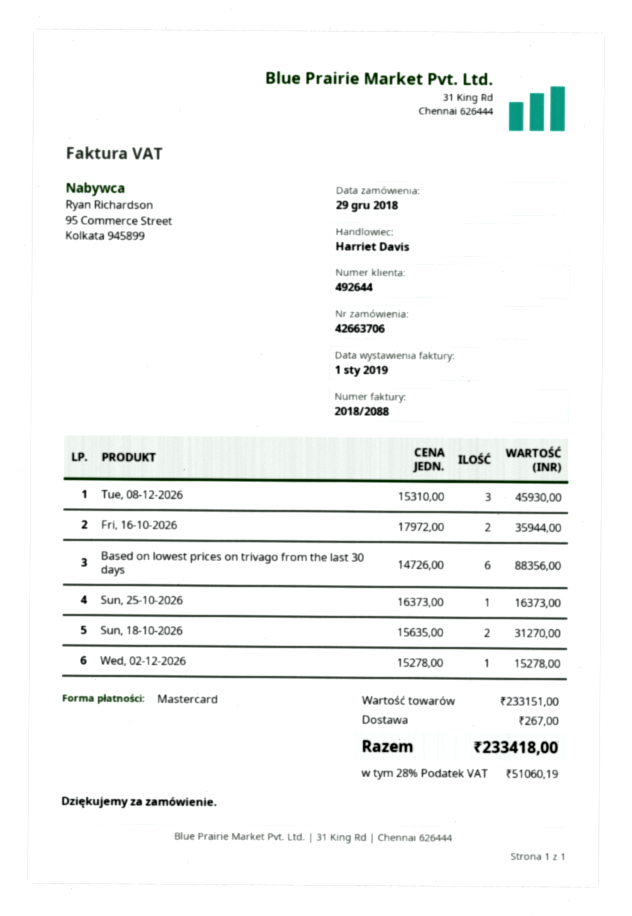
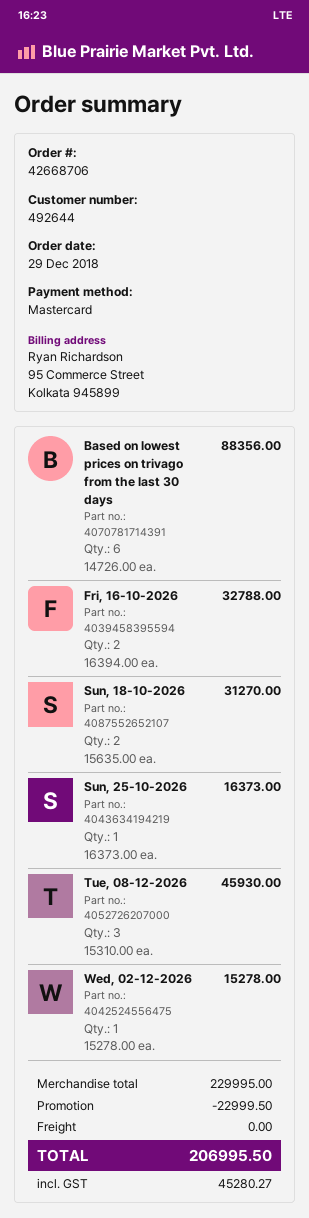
order number: 42663706 -> 42668706
Fri, 16-10-2026: 2 x 17972.00 = 35944.00 -> 2 x 16394.00 = 32788.00
subtotal: 233151.00 -> 229995.00
discount: none -> 22999.50
shipping: 267.00 -> 0.00
tax: 51060.19 -> 45280.27
total: 233418.00 -> 206995.50

